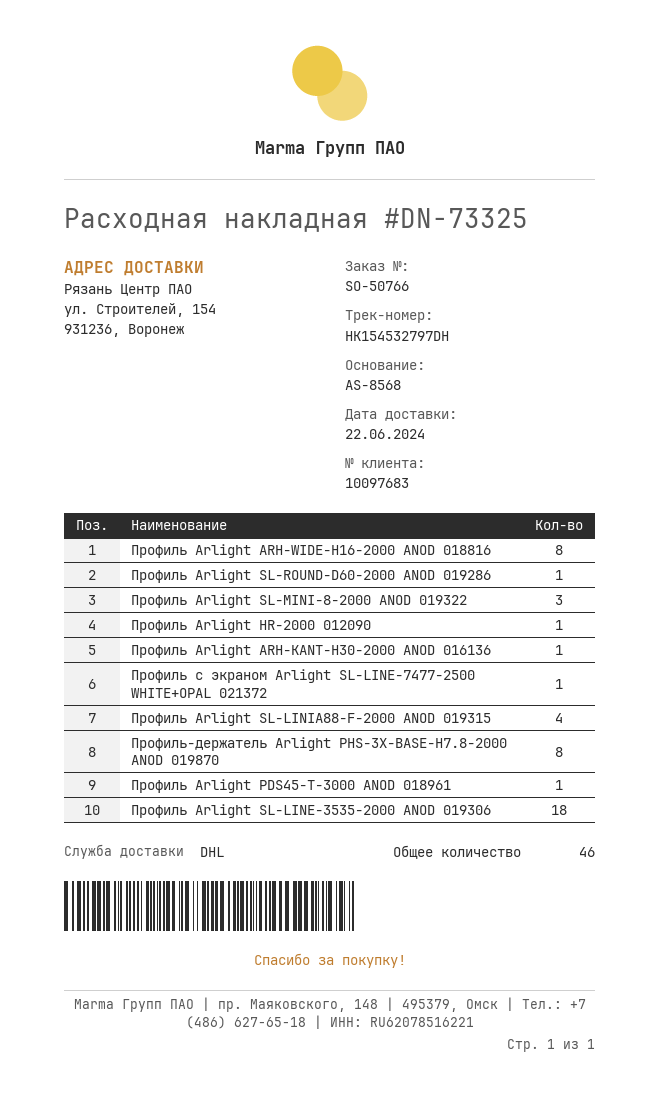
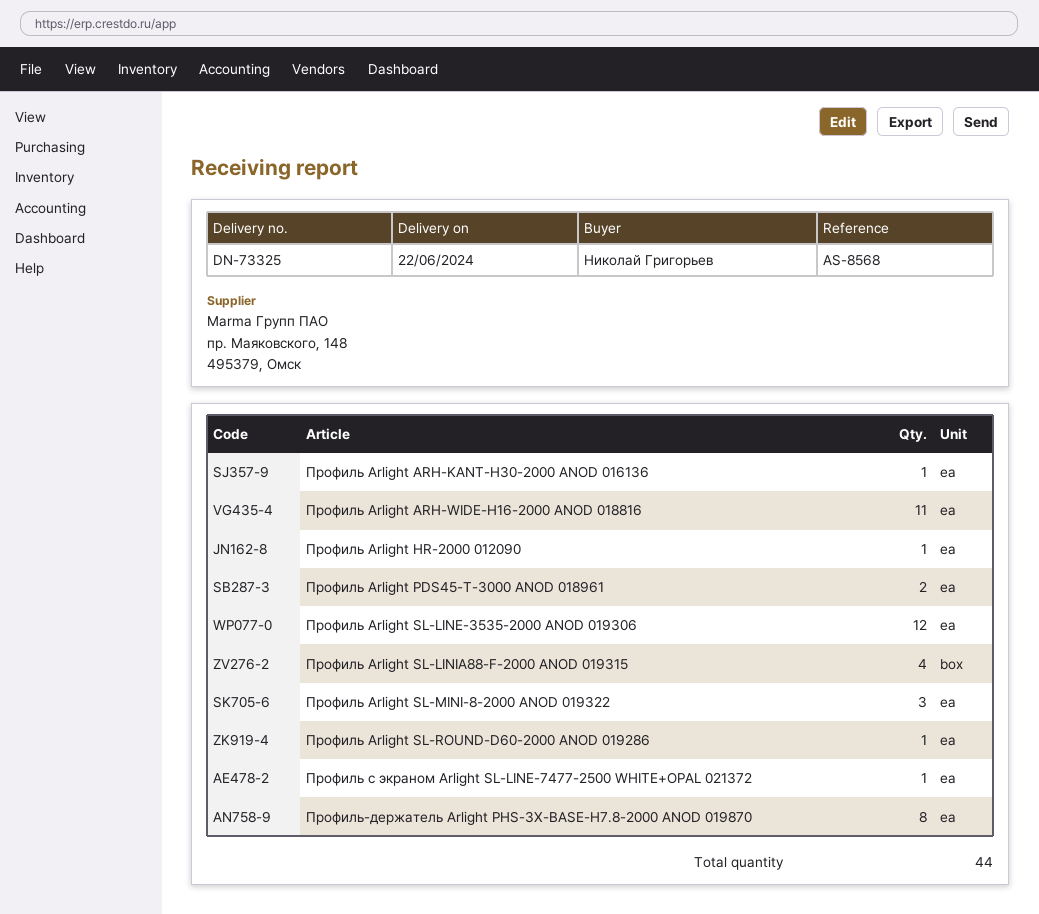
Профиль Arlight ARH-WIDE-H16-2000 ANOD 018816: 8 -> 11
Профиль Arlight PDS45-T-3000 ANOD 018961: 1 -> 2
Профиль Arlight SL-LINE-3535-2000 ANOD 019306: 18 -> 12
total quantity: 46 -> 44

